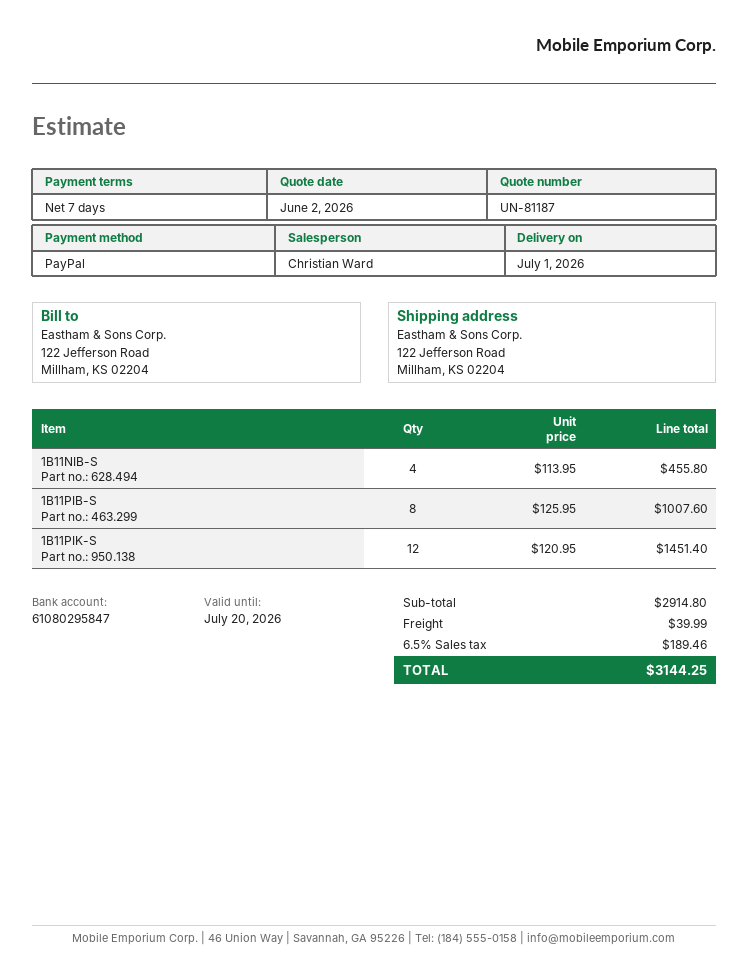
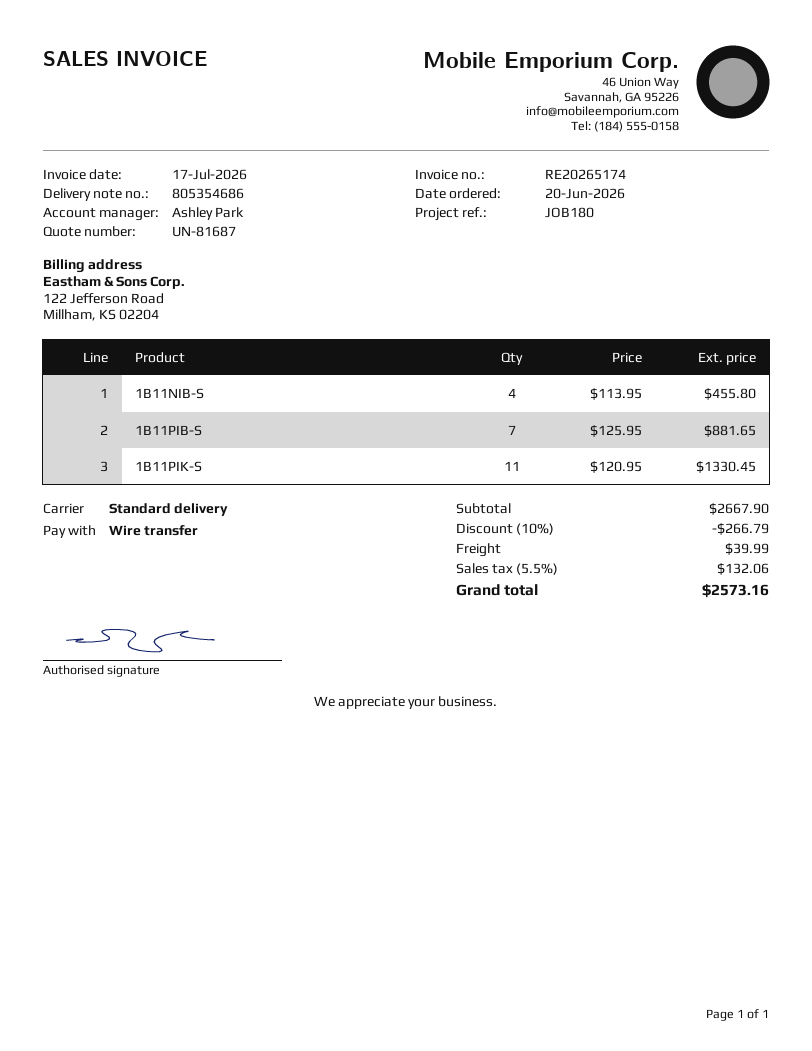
quote number: UN-81187 -> UN-81687
sales rep: Christian Ward -> Ashley Park
payment method: PayPal -> bank transfer
1B11PIB-S: 8 x 125.95 = 1007.60 -> 7 x 125.95 = 881.65
1B11PIK-S: 12 x 120.95 = 1451.40 -> 11 x 120.95 = 1330.45
subtotal: 2914.80 -> 2667.90
discount: none -> 10% = 266.79
tax: 6.5% = 189.46 -> 5.5% = 132.06
total: 3144.25 -> 2573.16

